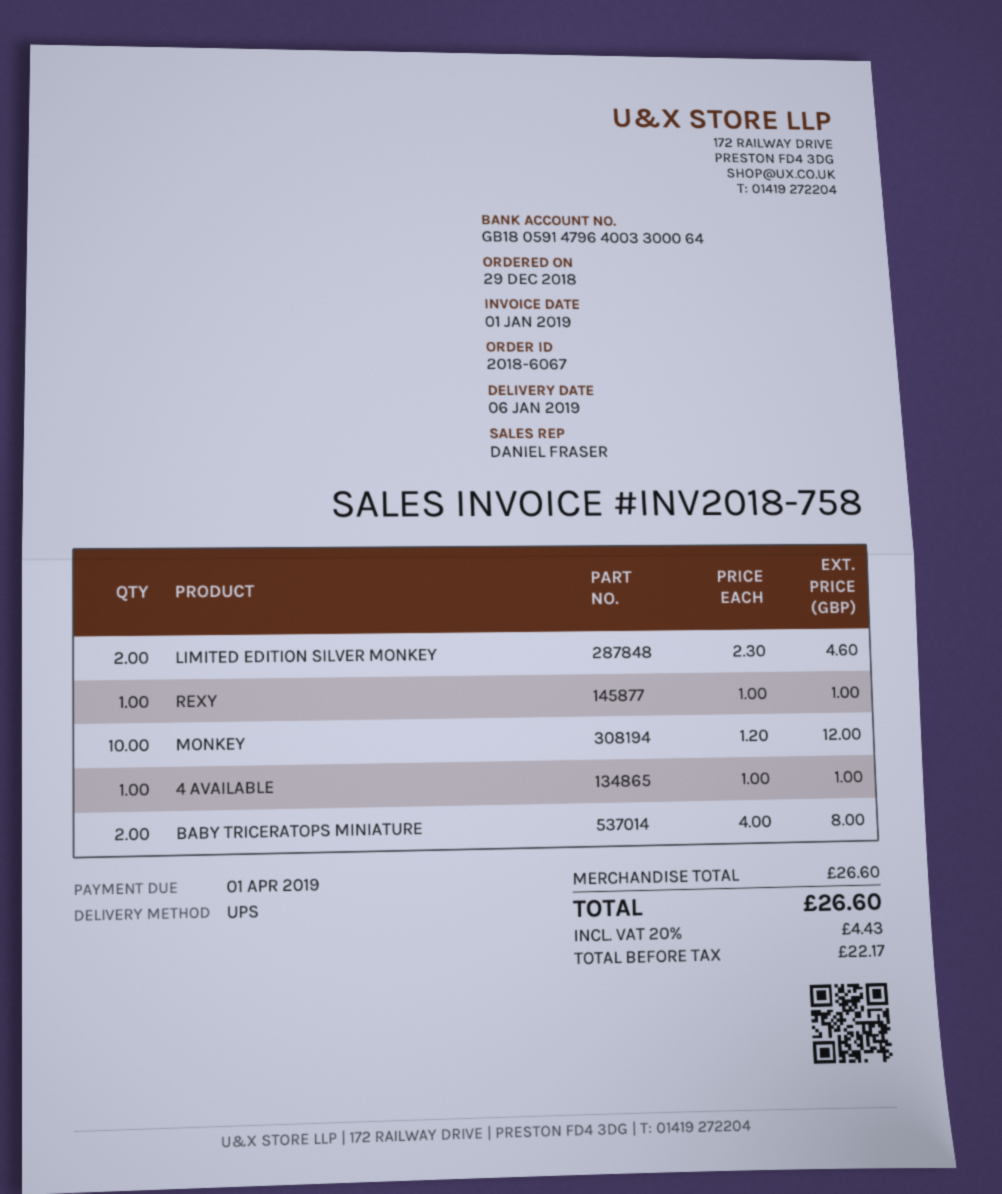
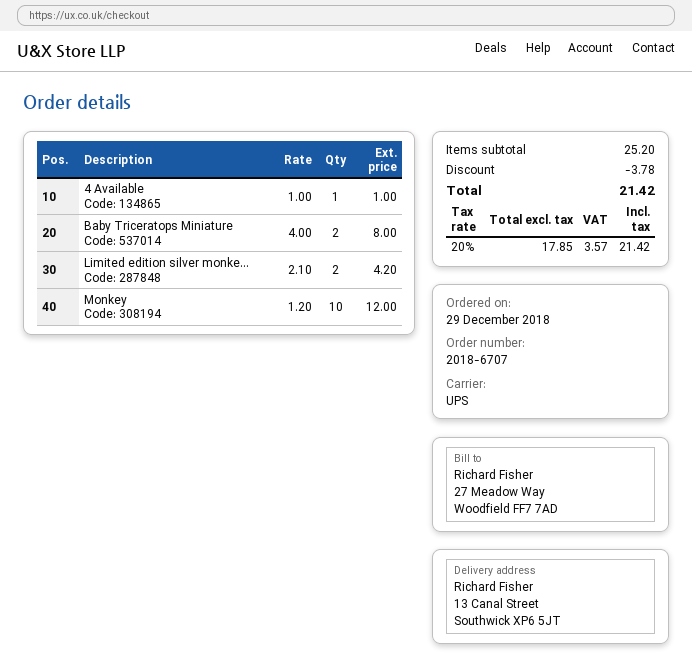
order number: 2018-6067 -> 2018-6707
LIMITED EDITION SILVER MONKEY: 2 x 2.30 = 4.60 -> 2 x 2.10 = 4.20
REXY: 1 x 1.00 = 1.00 -> none
subtotal: 26.60 -> 25.20
discount: none -> 3.78
net: 22.17 -> 17.85
tax: 20% = 4.43 -> 20% = 3.57
total: 26.60 -> 21.42

